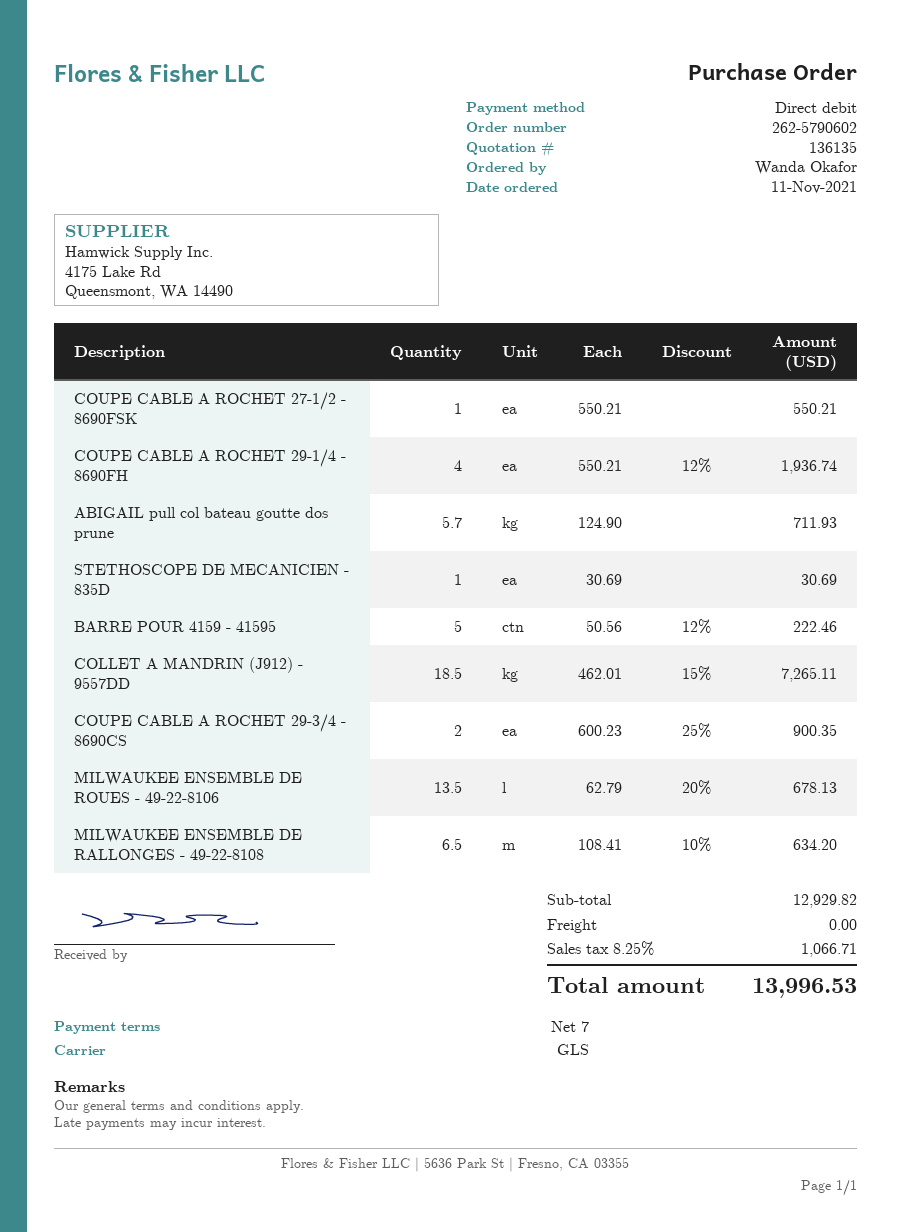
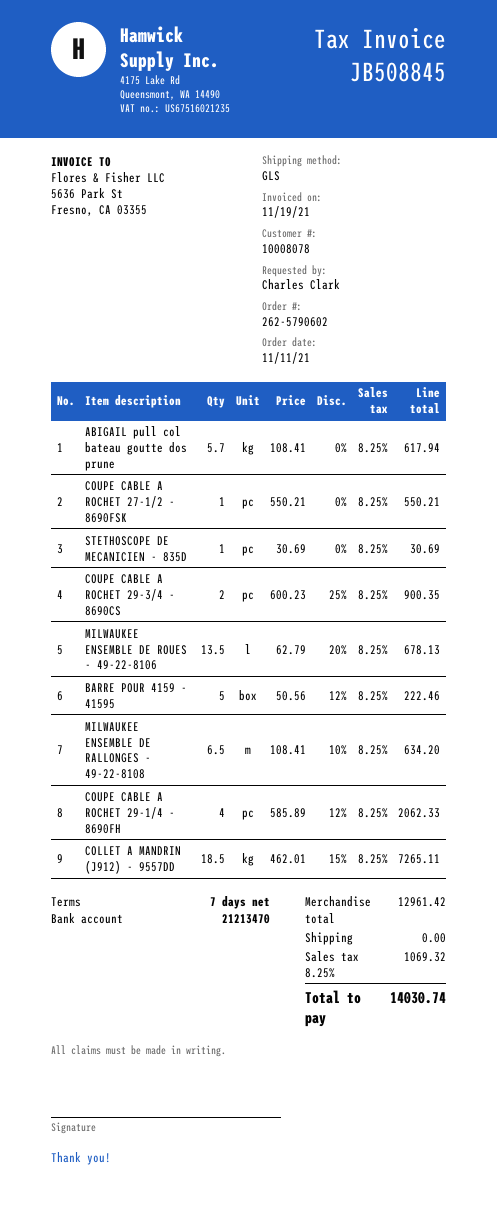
ordered by: Wanda Okafor -> Charles Clark
COUPE CABLE A ROCHET 29-1/4 - 8690FH: 4 x 550.21 - 12% = 1936.74 -> 4 x 585.89 - 12% = 2062.33
ABIGAIL pull col bateau goutte dos prune: 5.7 x 124.90 = 711.93 -> 5.7 x 108.41 = 617.94
subtotal: 12929.82 -> 12961.42
tax: 8.25% = 1066.71 -> 8.25% = 1069.32
total: 13996.53 -> 14030.74

